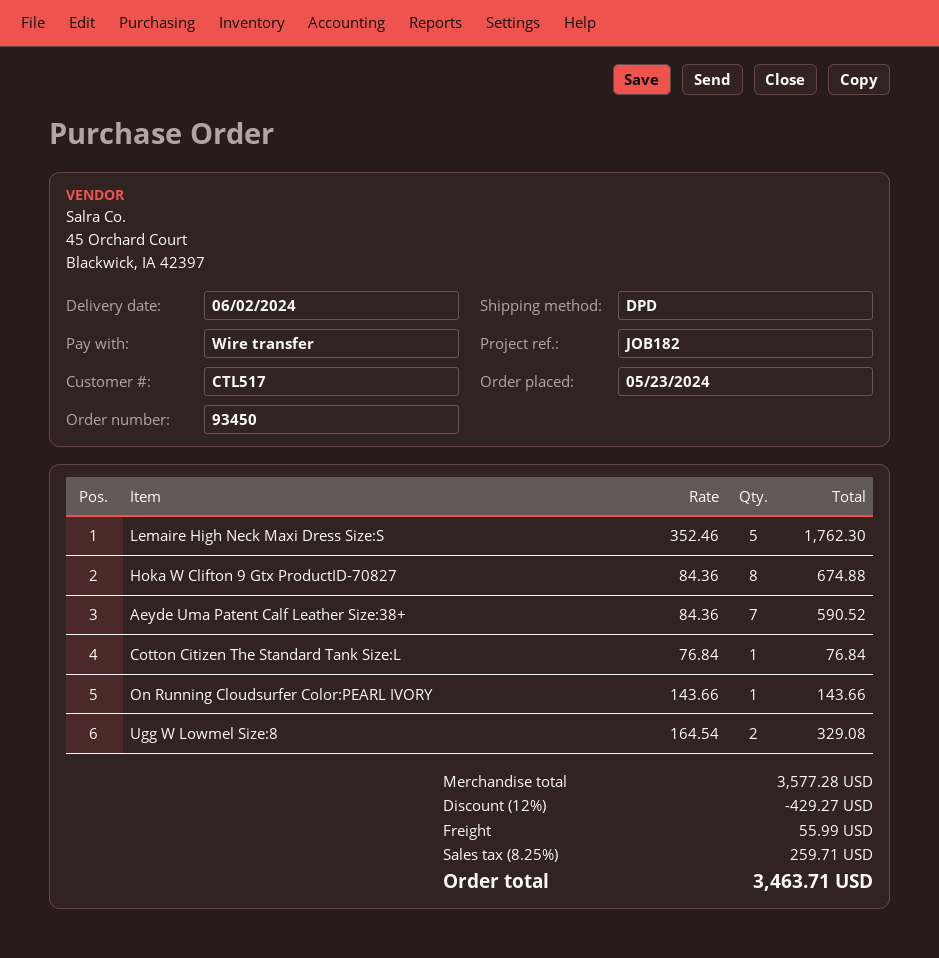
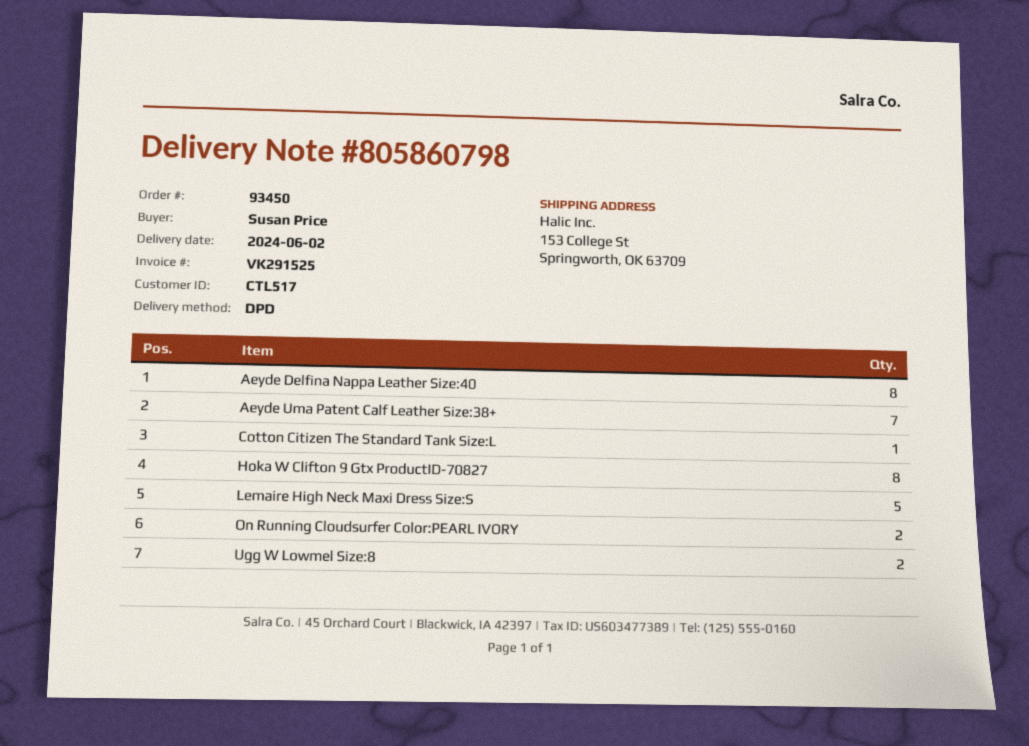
On Running Cloudsurfer Color:PEARL IVORY: 1 -> 2
Aeyde Delfina Nappa Leather Size:40: none -> 8

